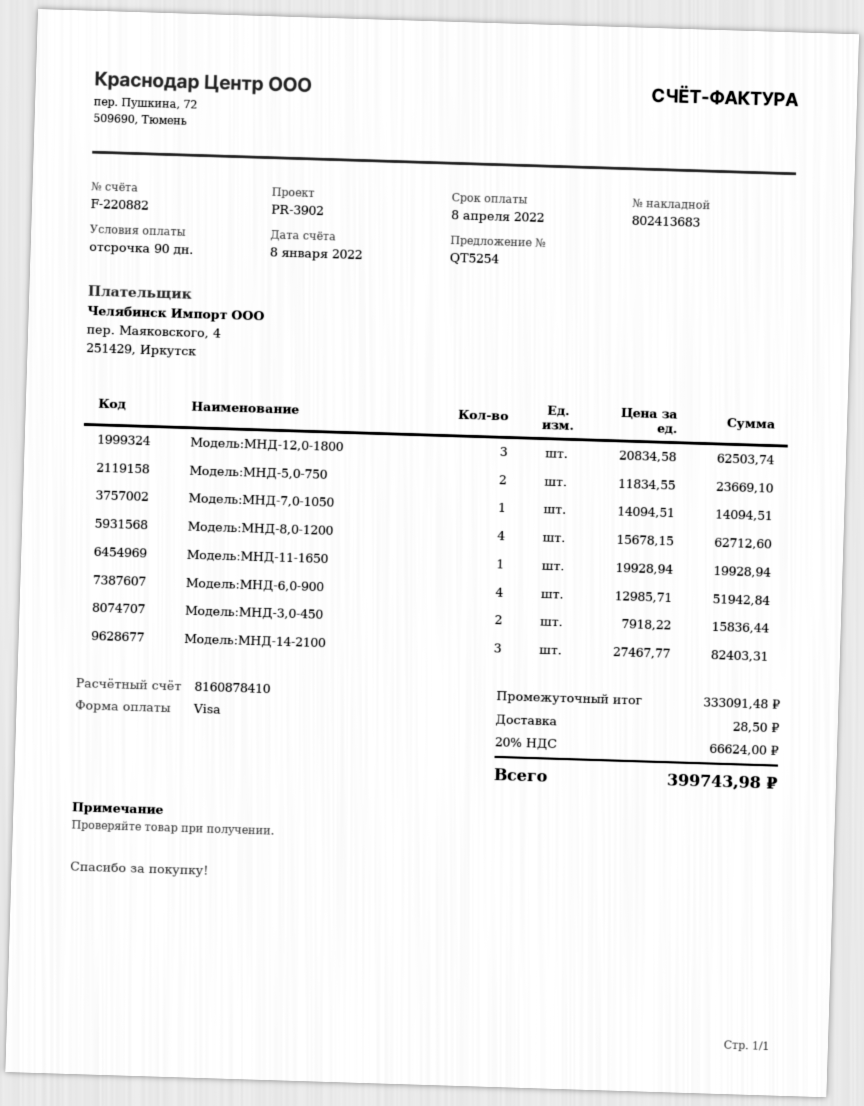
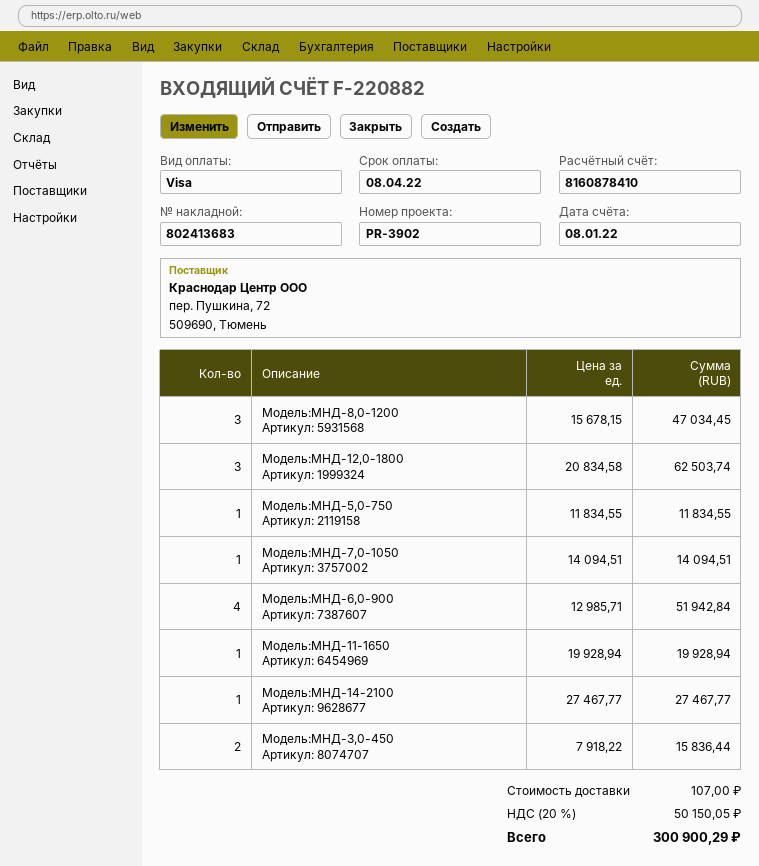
Модель:МНД-5,0-750: 2 x 11834.55 = 23669.10 -> 1 x 11834.55 = 11834.55
Модель:МНД-8,0-1200: 4 x 15678.15 = 62712.60 -> 3 x 15678.15 = 47034.45
Модель:МНД-14-2100: 3 x 27467.77 = 82403.31 -> 1 x 27467.77 = 27467.77
shipping: 28.50 -> 107.00
tax: 20% = 66624.00 -> 20% = 50150.05
total: 399743.98 -> 300900.29

